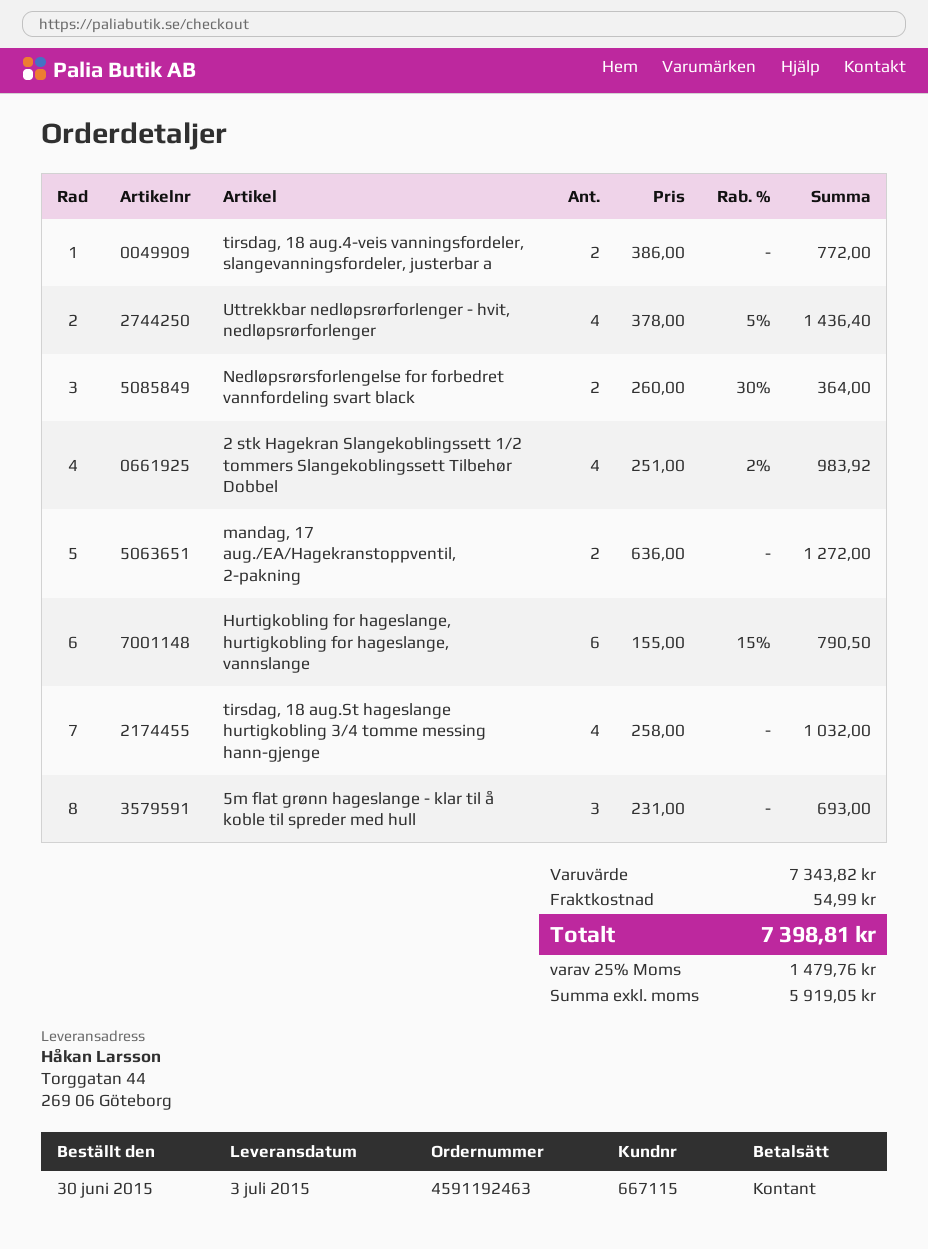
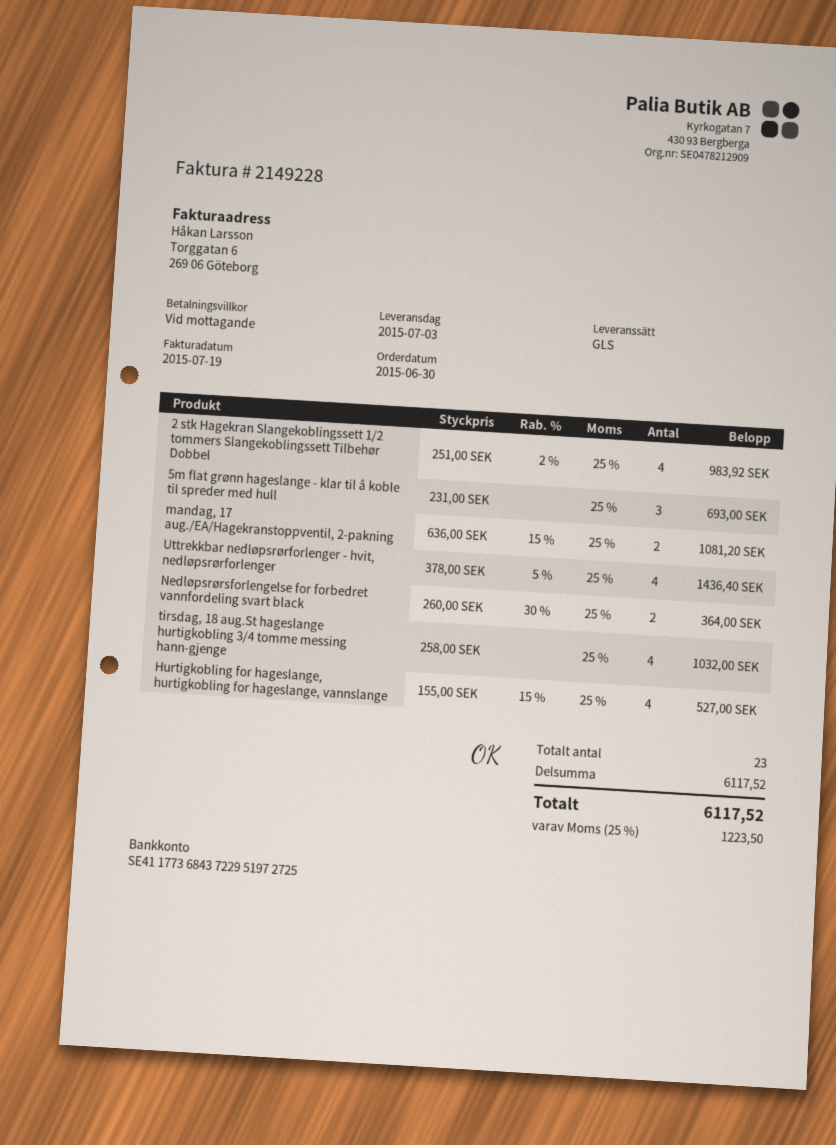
tirsdag, 18 aug.4-veis vanningsfordeler, slangevanningsfordeler, justerbar a: 2 x 386.00 = 772.00 -> none
mandag, 17 aug./EA/Hagekranstoppventil, 2-pakning: 2 x 636.00 = 1272.00 -> 2 x 636.00 - 15% = 1081.20
Hurtigkobling for hageslange, hurtigkobling for hageslange, vannslange: 6 x 155.00 - 15% = 790.50 -> 4 x 155.00 - 15% = 527.00
subtotal: 7343.82 -> 6117.52
shipping: 54.99 -> none
tax: 25% = 1479.76 -> 25% = 1223.50
total: 7398.81 -> 6117.52

